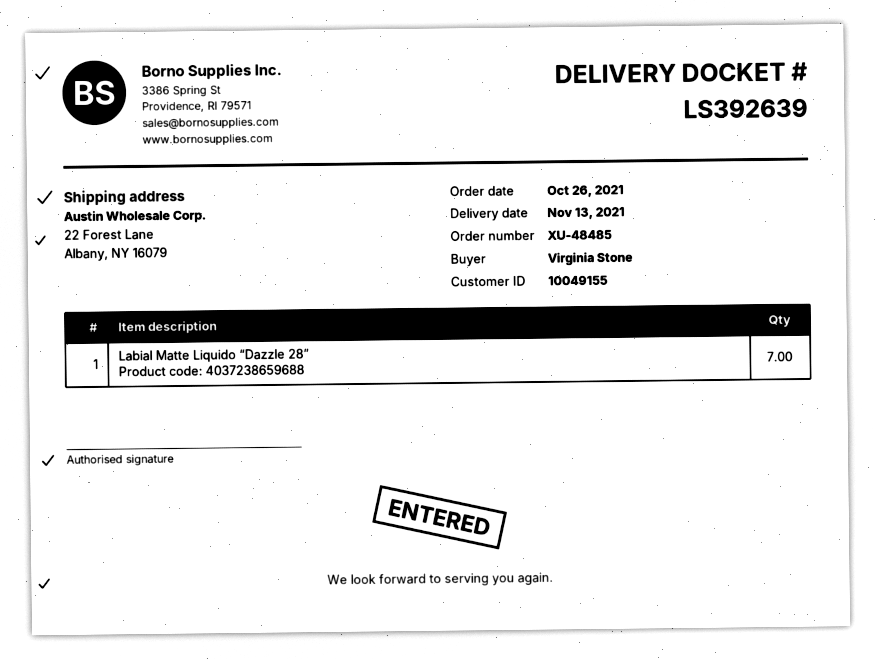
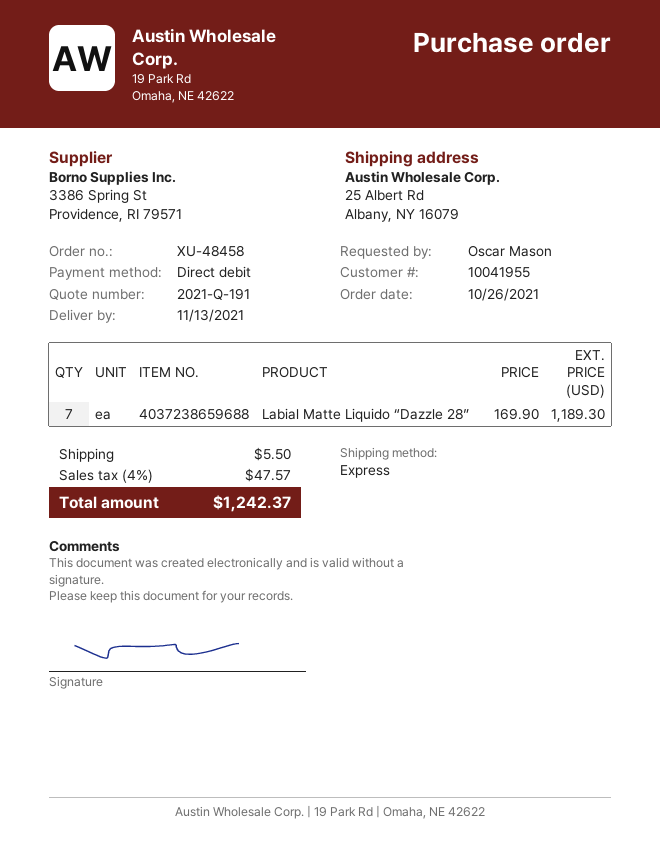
order number: XU-48485 -> XU-48458
customer number: 10049155 -> 10041955
ordered by: Virginia Stone -> Oscar Mason
ship to: 22 Forest Lane, Albany, NY 16079 -> 25 Albert Rd, Albany, NY 16079

